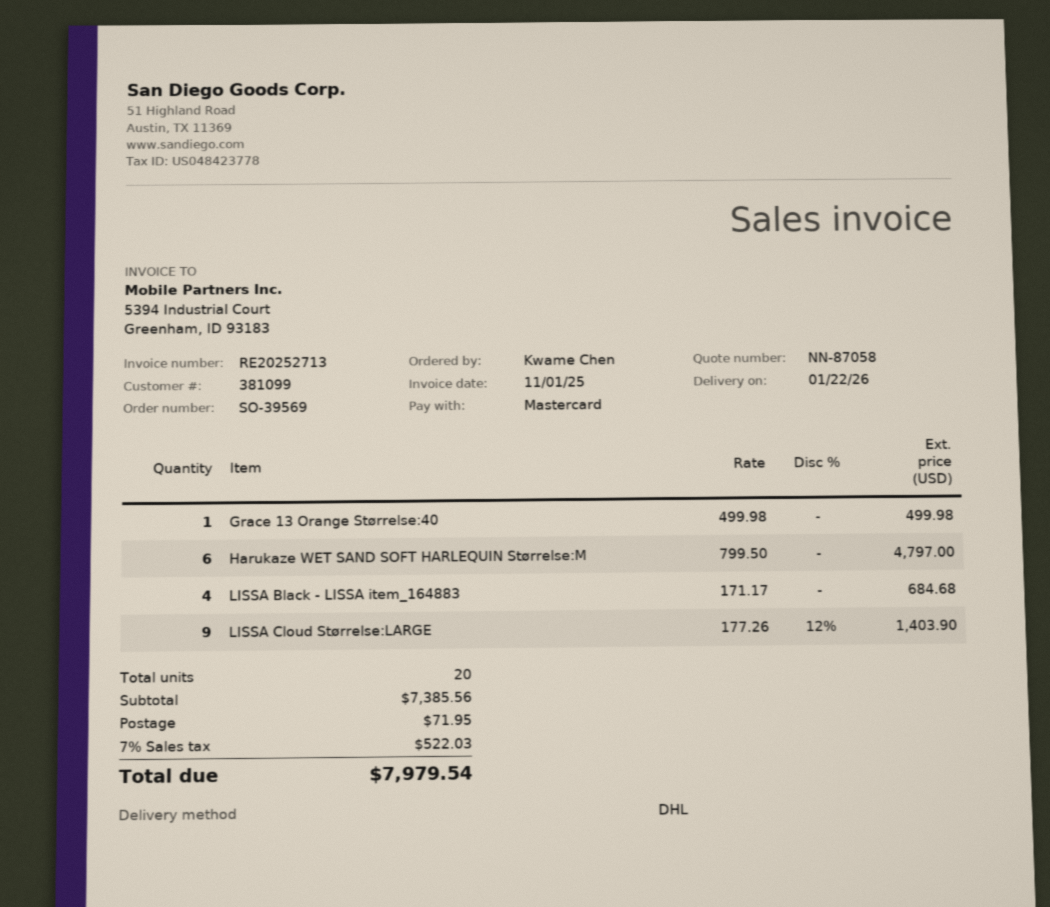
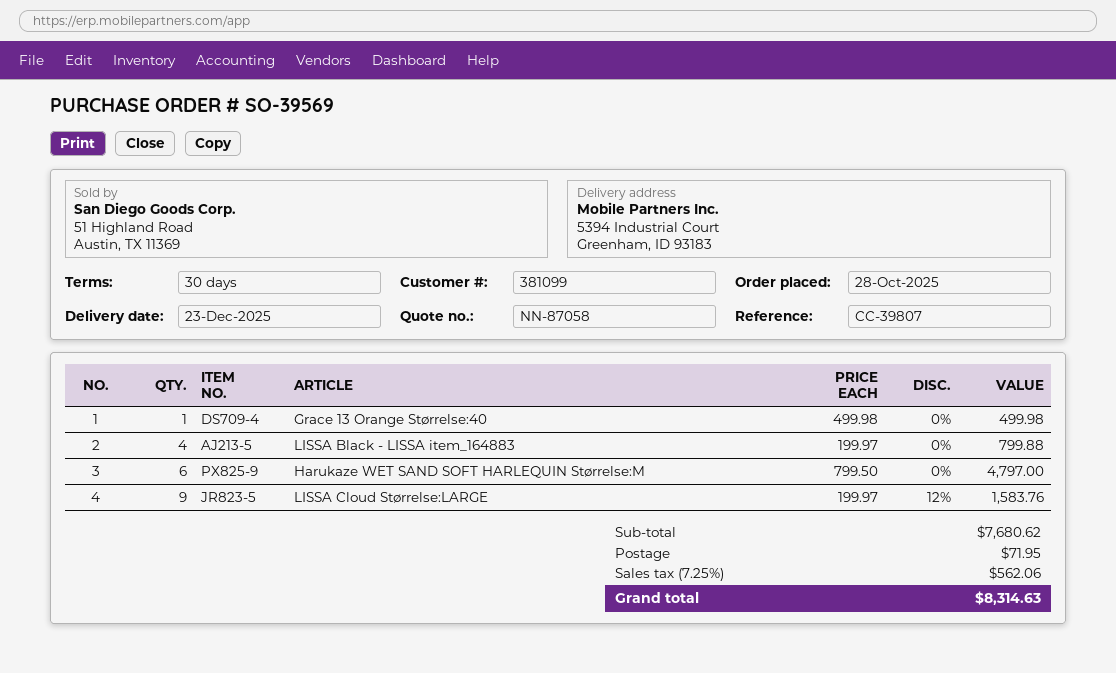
delivery date: 2026-01-22 -> 2025-12-23
LISSA Black - LISSA item_164883: 4 x 171.17 = 684.68 -> 4 x 199.97 = 799.88
LISSA Cloud Størrelse:LARGE: 9 x 177.26 - 12% = 1403.90 -> 9 x 199.97 - 12% = 1583.76
subtotal: 7385.56 -> 7680.62
tax: 7% = 522.03 -> 7.25% = 562.06
total: 7979.54 -> 8314.63

